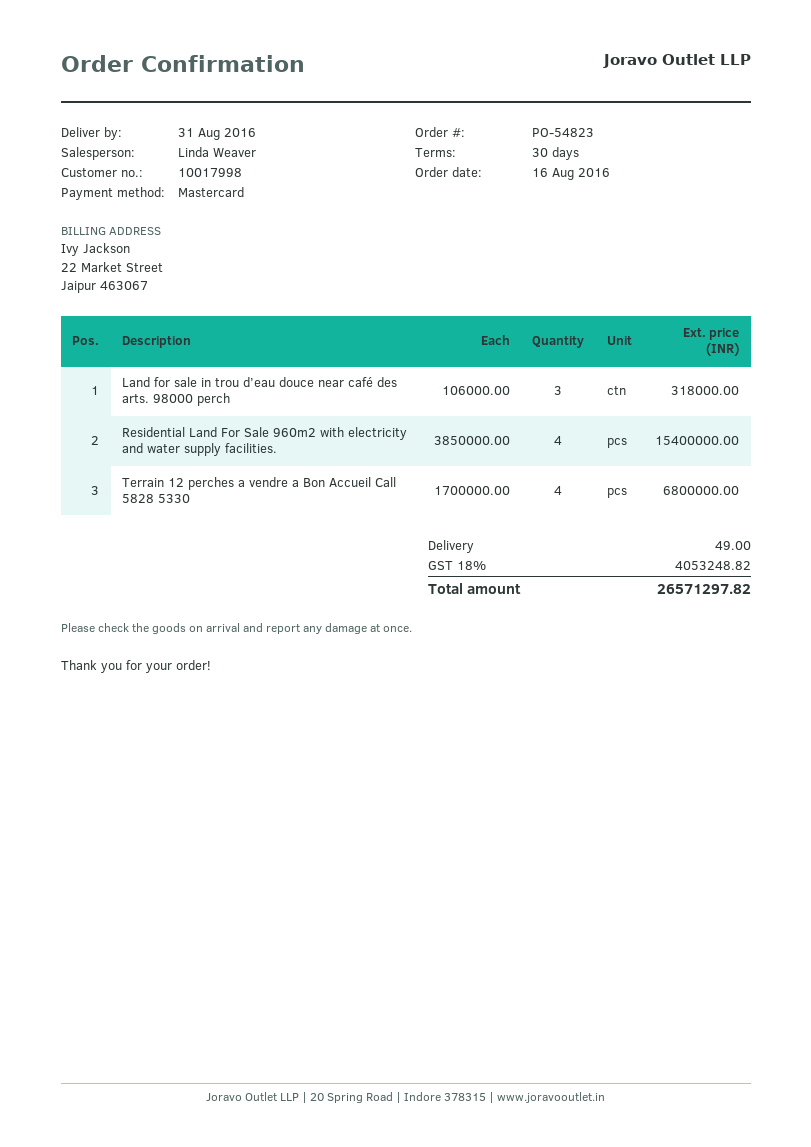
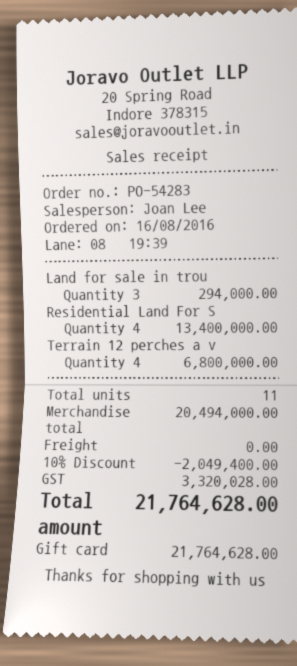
order number: PO-54823 -> PO-54283
sales rep: Linda Weaver -> Joan Lee
payment method: Mastercard -> gift card
Land for sale in trou d’eau douce near café des arts. 98000 perch: 3 for 318000.00 -> 3 for 294000.00
Residential Land For Sale 960m2 with electricity and water supply facilities.: 4 for 15400000.00 -> 4 for 13400000.00
discount: none -> 10% = 2049400.00
shipping: 49.00 -> 0.00
tax: 4053248.82 -> 3320028.00
total: 26571297.82 -> 21764628.00

